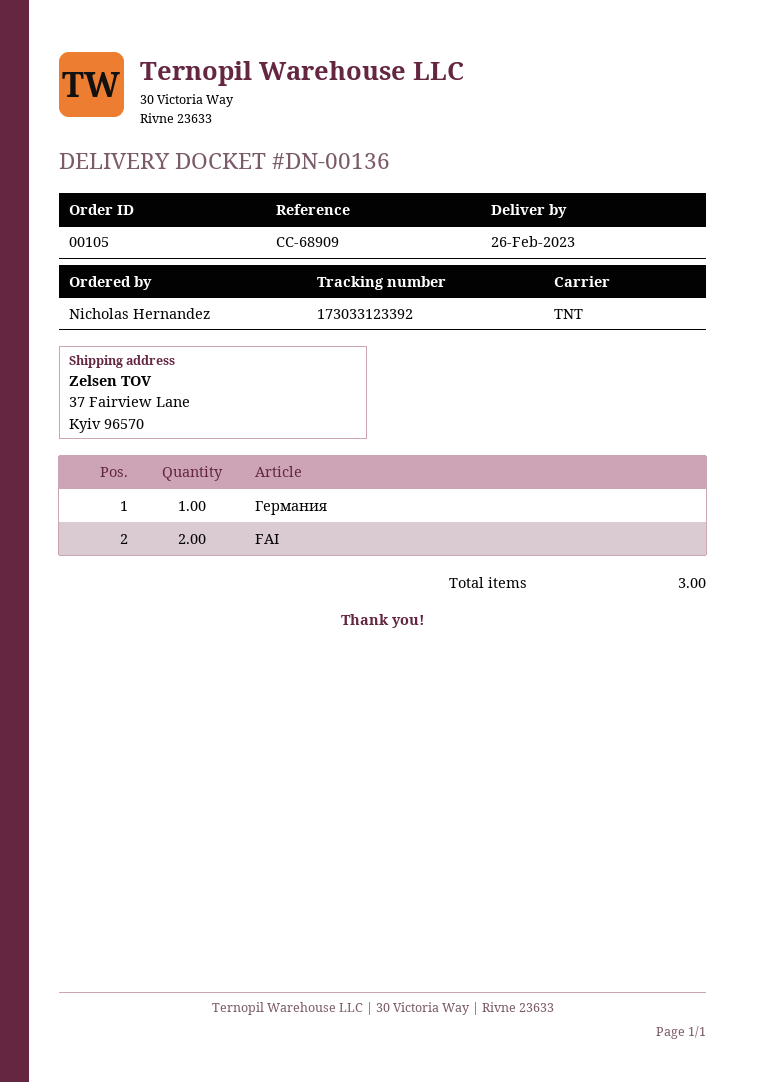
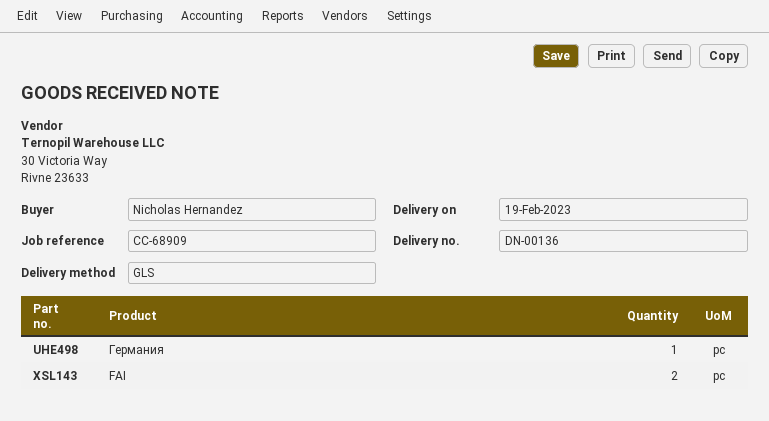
delivery date: 2023-02-26 -> 2023-02-19
shipping method: TNT -> GLS

